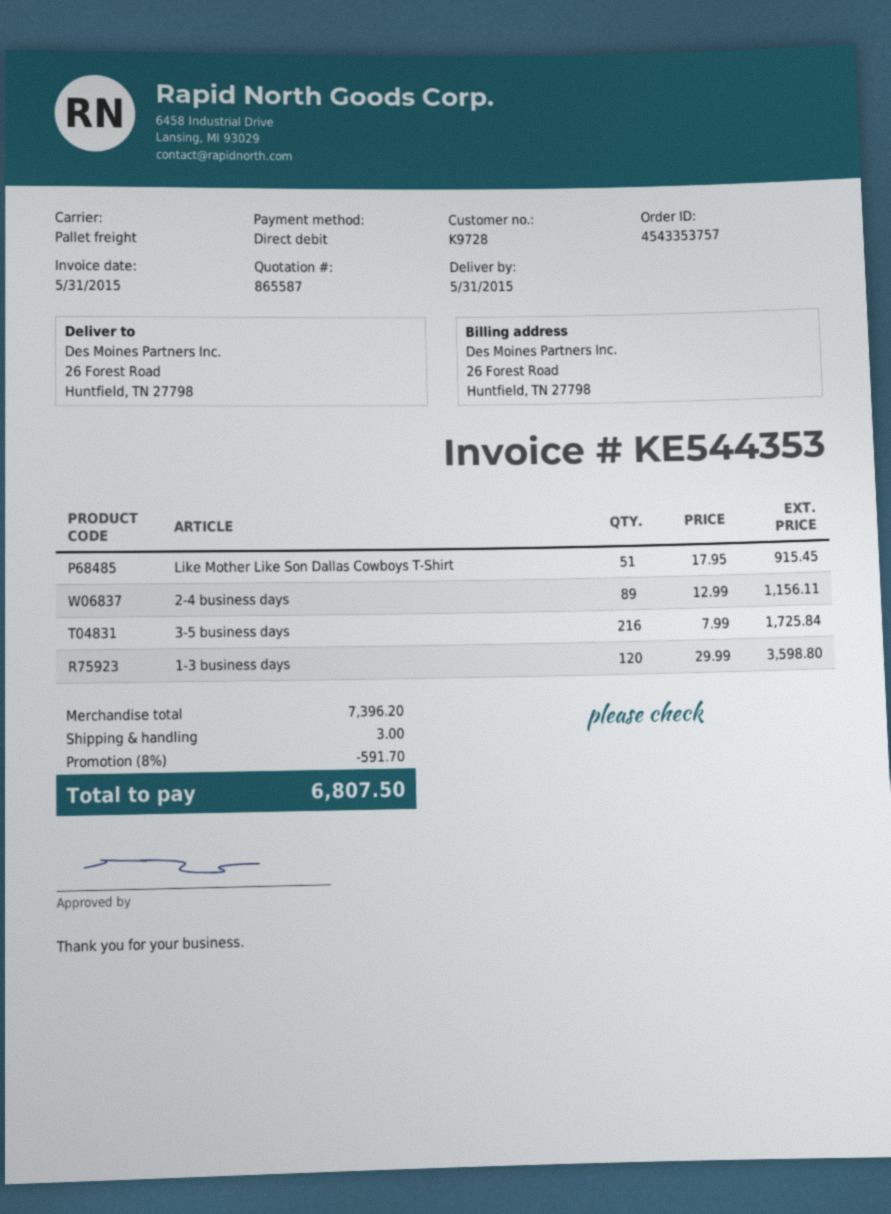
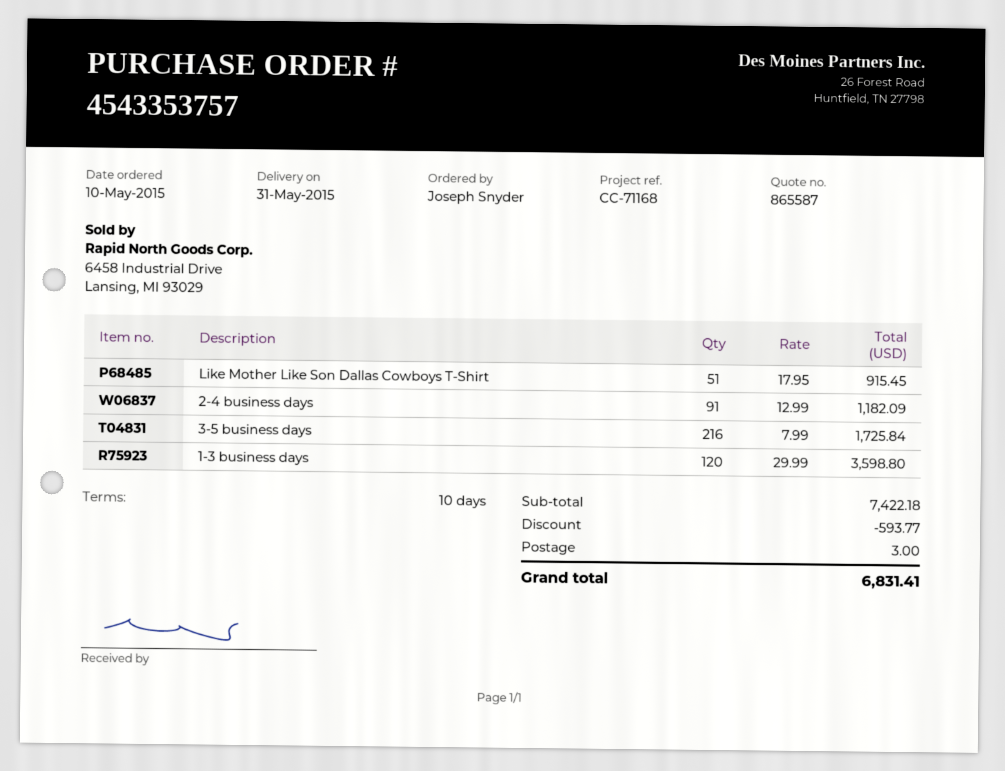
2-4 business days: 89 x 12.99 = 1156.11 -> 91 x 12.99 = 1182.09
subtotal: 7396.20 -> 7422.18
discount: 591.70 -> 593.77
total: 6807.50 -> 6831.41

